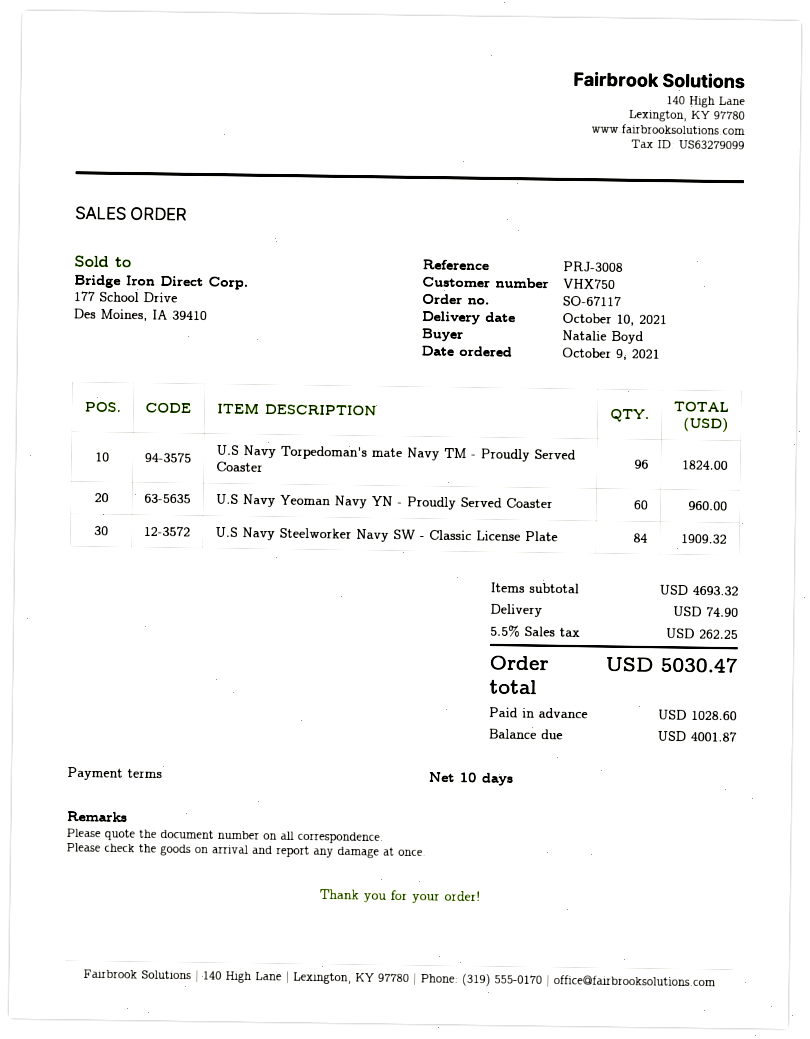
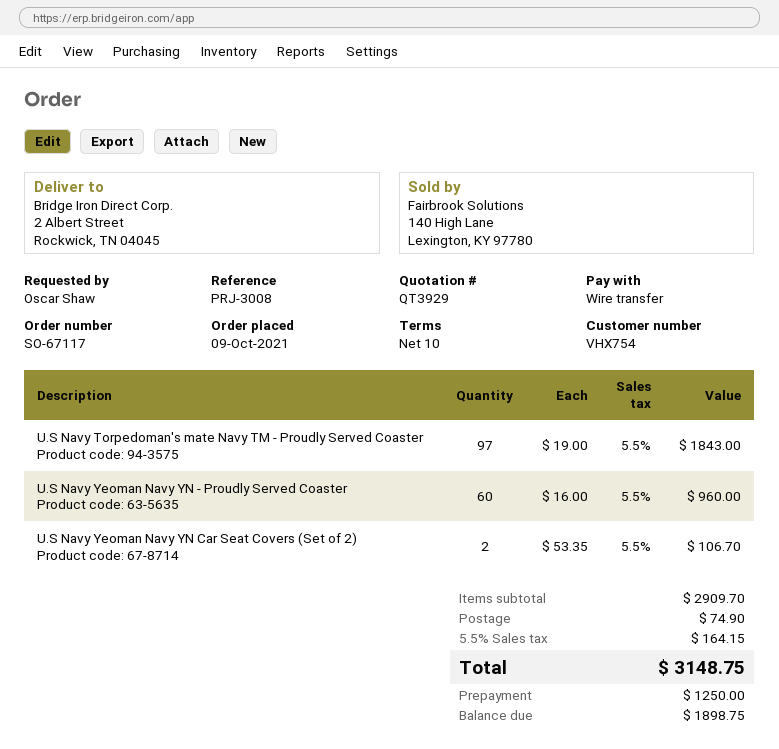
customer number: VHX750 -> VHX754
ordered by: Natalie Boyd -> Oscar Shaw
U.S Navy Torpedoman's mate Navy TM - Proudly Served Coaster: 96 for 1824.00 -> 97 for 1843.00
U.S Navy Steelworker Navy SW - Classic License Plate: 84 for 1909.32 -> none
U.S Navy Yeoman Navy YN Car Seat Covers (Set of 2): none -> 2 for 106.70
subtotal: 4693.32 -> 2909.70
tax: 5.5% = 262.25 -> 5.5% = 164.15
total: 5030.47 -> 3148.75
deposit: 1028.60 -> 1250.00
balance: 4001.87 -> 1898.75

